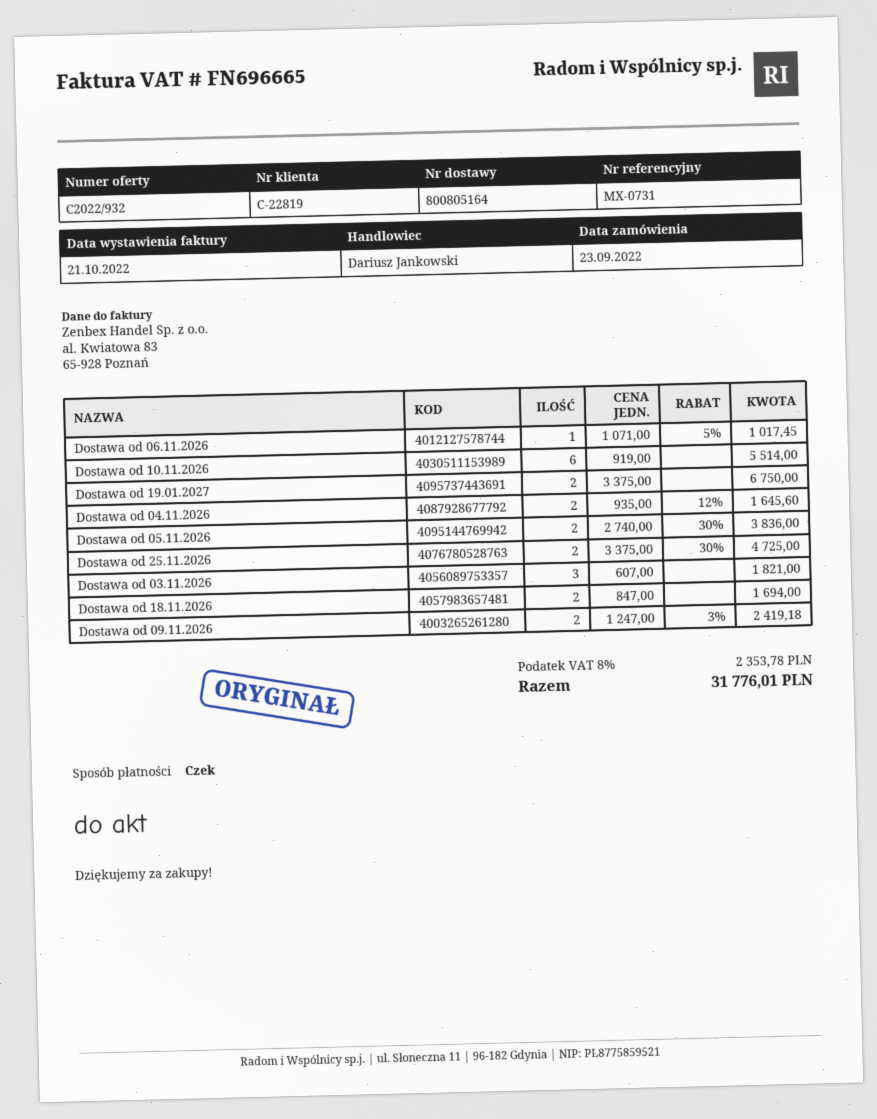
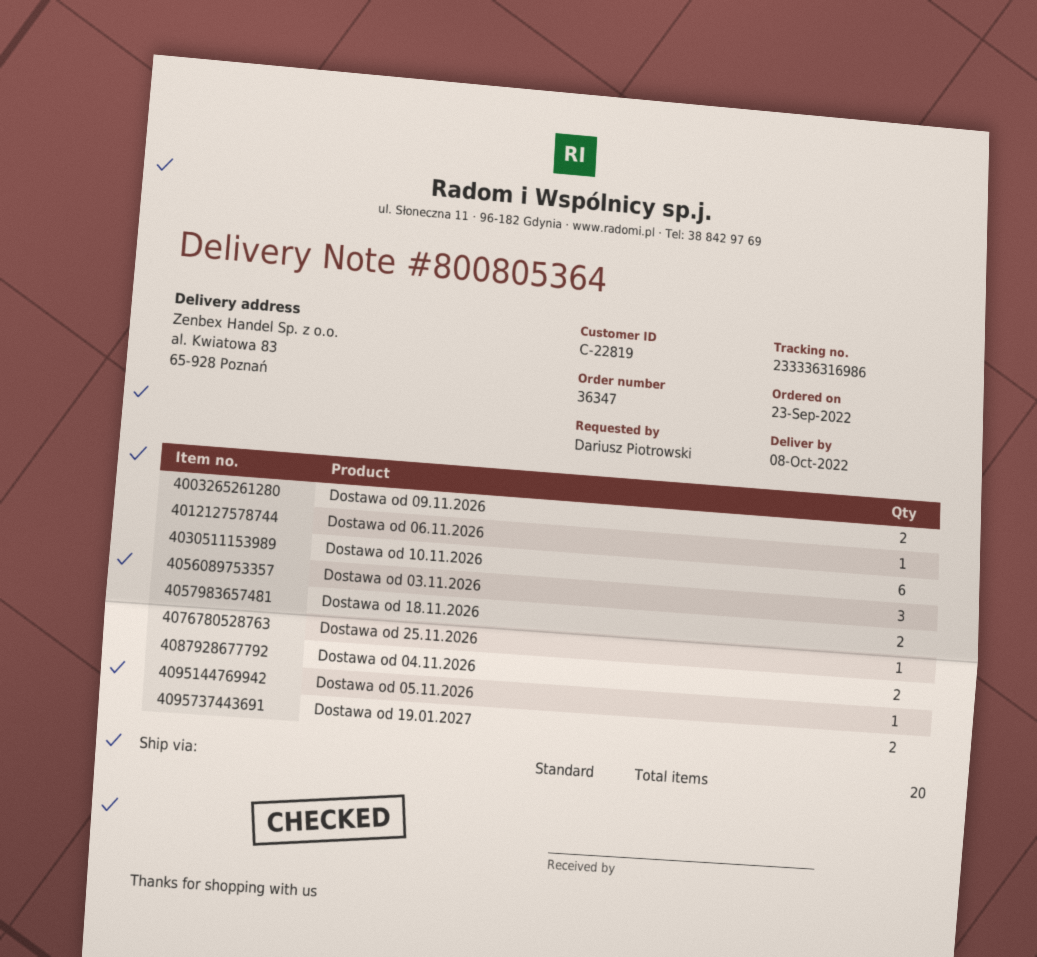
delivery note number: 800805164 -> 800805364
Dostawa od 05.11.2026: 2 -> 1
Dostawa od 25.11.2026: 2 -> 1

